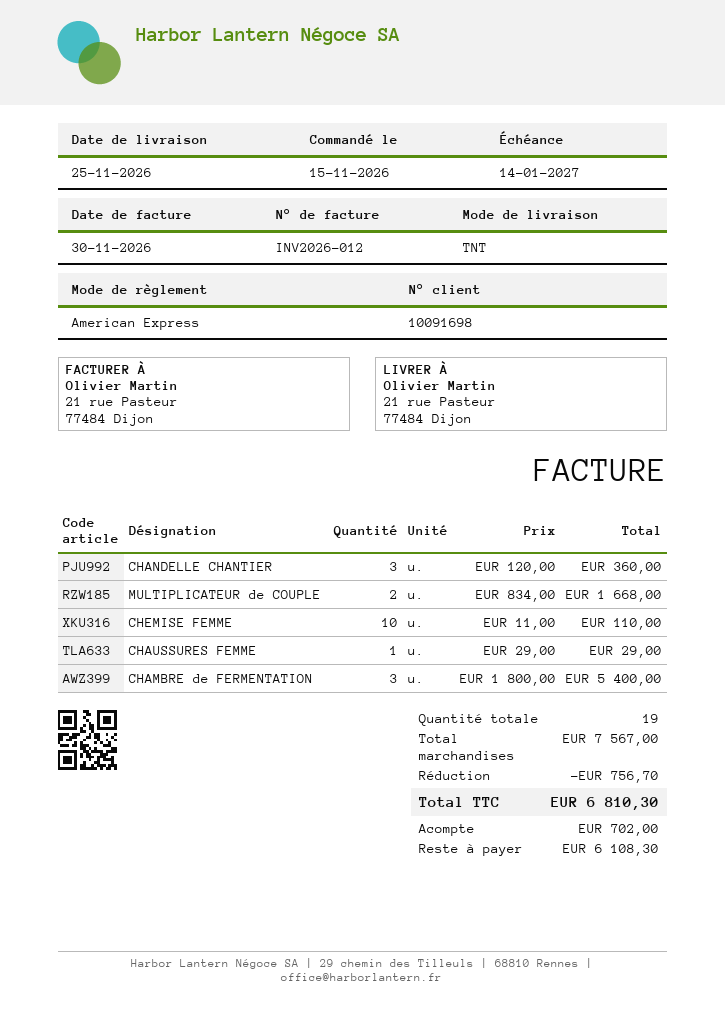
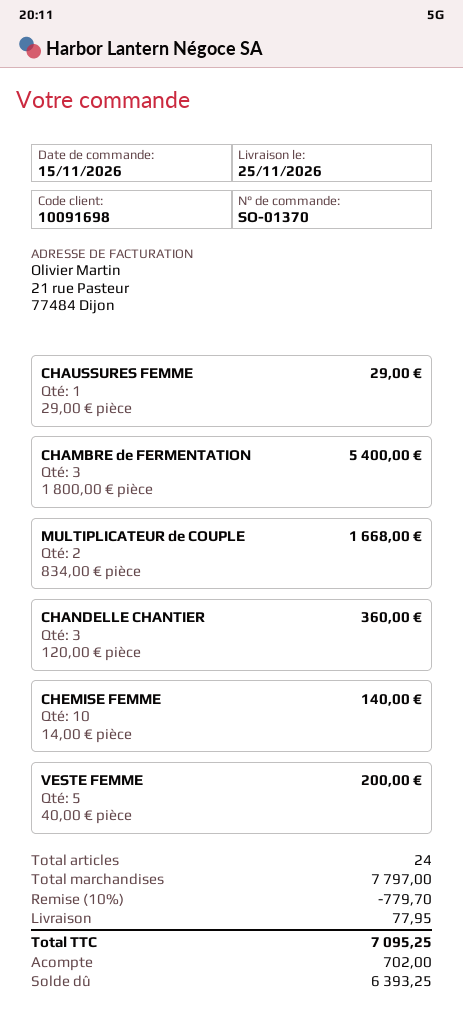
CHEMISE FEMME: 10 x 11.00 = 110.00 -> 10 x 14.00 = 140.00
VESTE FEMME: none -> 5 x 40.00 = 200.00
total quantity: 19 -> 24
subtotal: 7567.00 -> 7797.00
discount: 756.70 -> 779.70
shipping: none -> 77.95
total: 6810.30 -> 7095.25
balance: 6108.30 -> 6393.25

